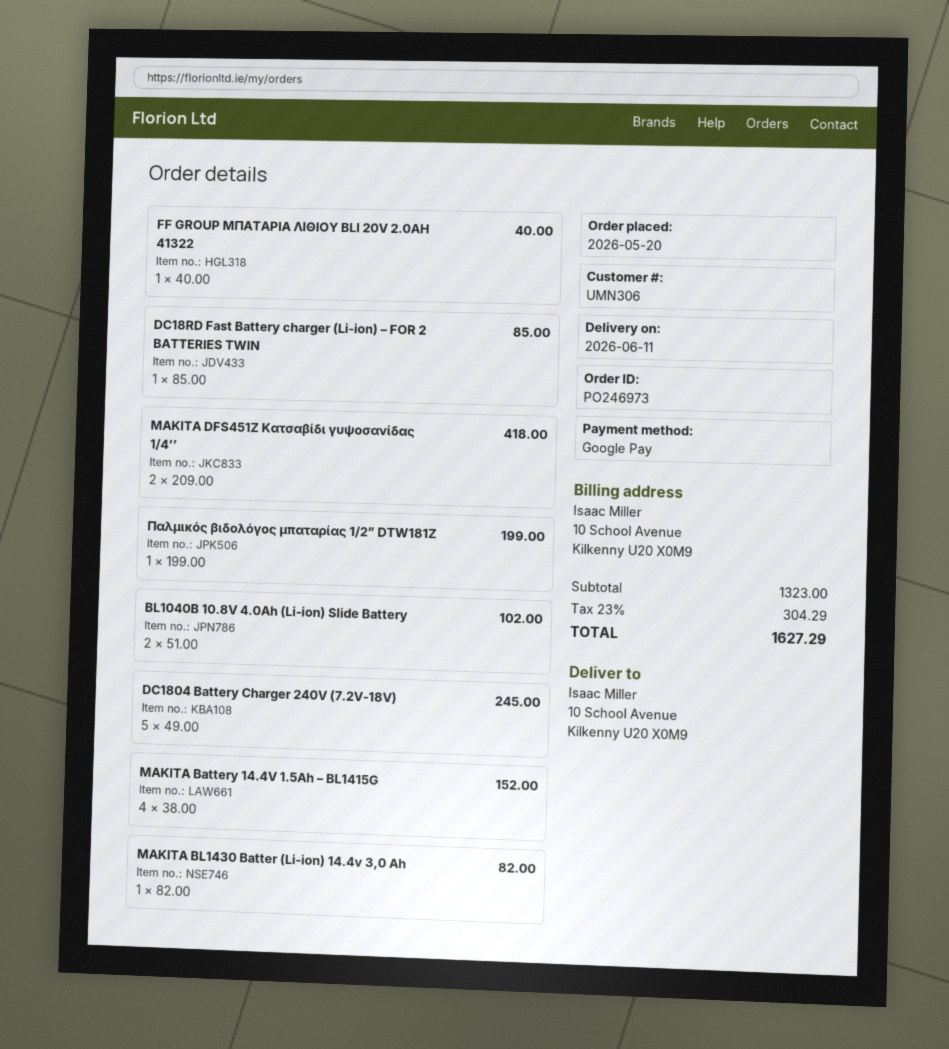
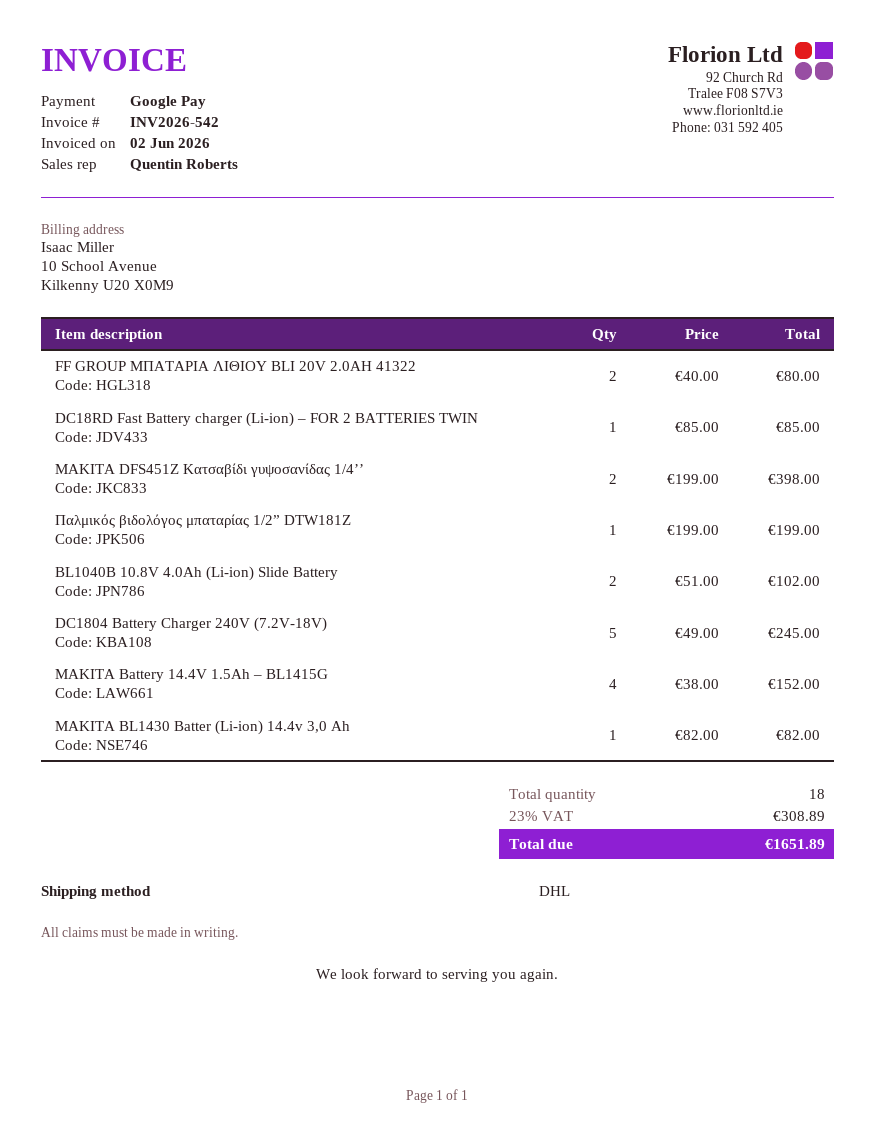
FF GROUP ΜΠΑΤΑΡΙΑ ΛΙΘΙΟΥ BLI 20V 2.0AH 41322: 1 x 40.00 = 40.00 -> 2 x 40.00 = 80.00
MAKITA DFS451Z Κατσαβίδι γυψοσανίδας 1/4’’: 2 x 209.00 = 418.00 -> 2 x 199.00 = 398.00
tax: 23% = 304.29 -> 23% = 308.89
total: 1627.29 -> 1651.89

